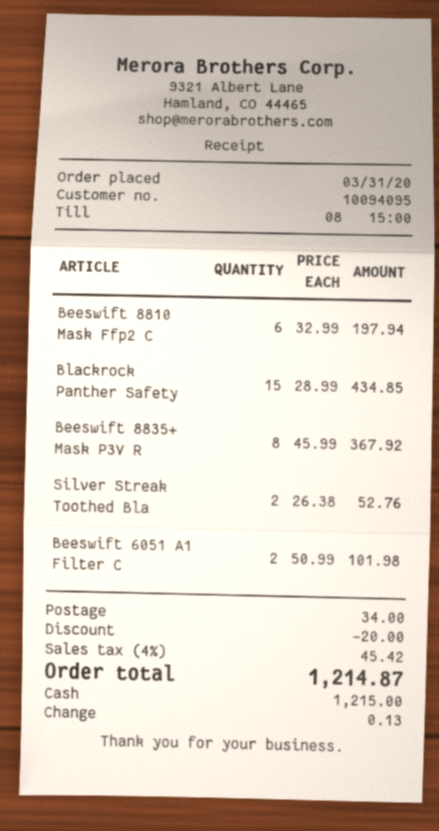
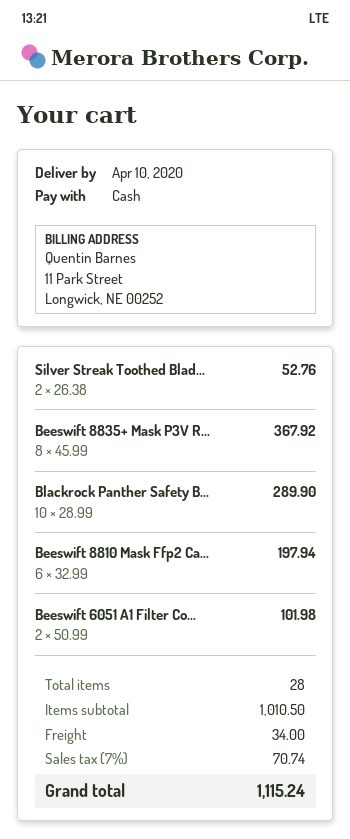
Blackrock Panther Safety: 15 x 28.99 = 434.85 -> 10 x 28.99 = 289.90
discount: 20.00 -> none
tax: 4% = 45.42 -> 7% = 70.74
total: 1214.87 -> 1115.24

